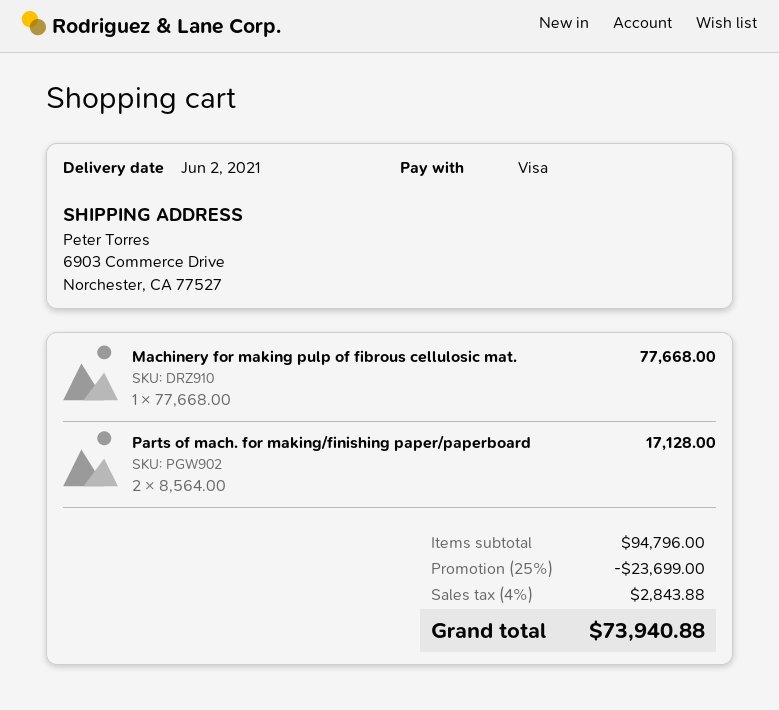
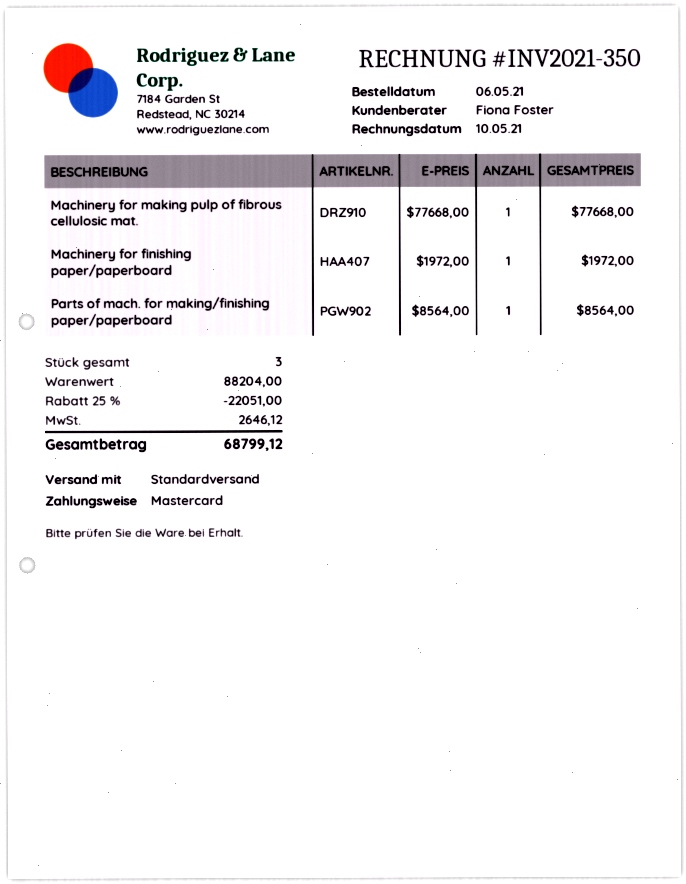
payment method: Visa -> Mastercard
Parts of mach. for making/finishing paper/paperboard: 2 x 8564.00 = 17128.00 -> 1 x 8564.00 = 8564.00
Machinery for finishing paper/paperboard: none -> 1 x 1972.00 = 1972.00
subtotal: 94796.00 -> 88204.00
discount: 25% = 23699.00 -> 25% = 22051.00
tax: 2843.88 -> 2646.12
total: 73940.88 -> 68799.12

